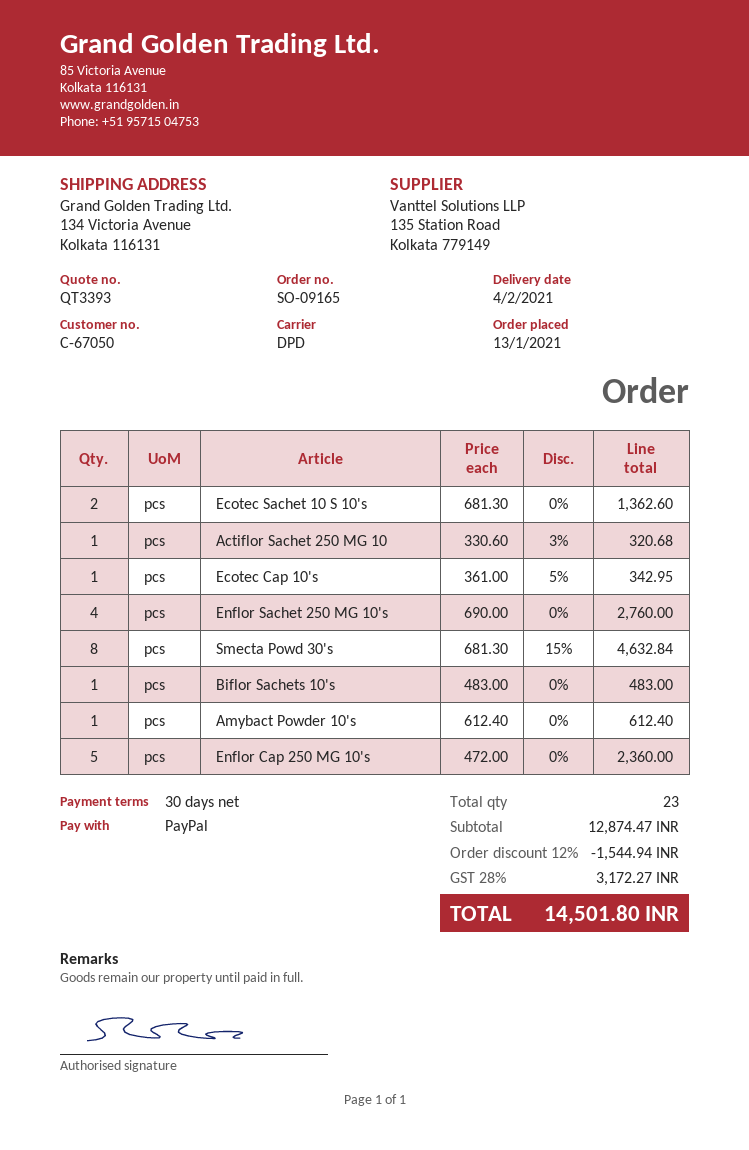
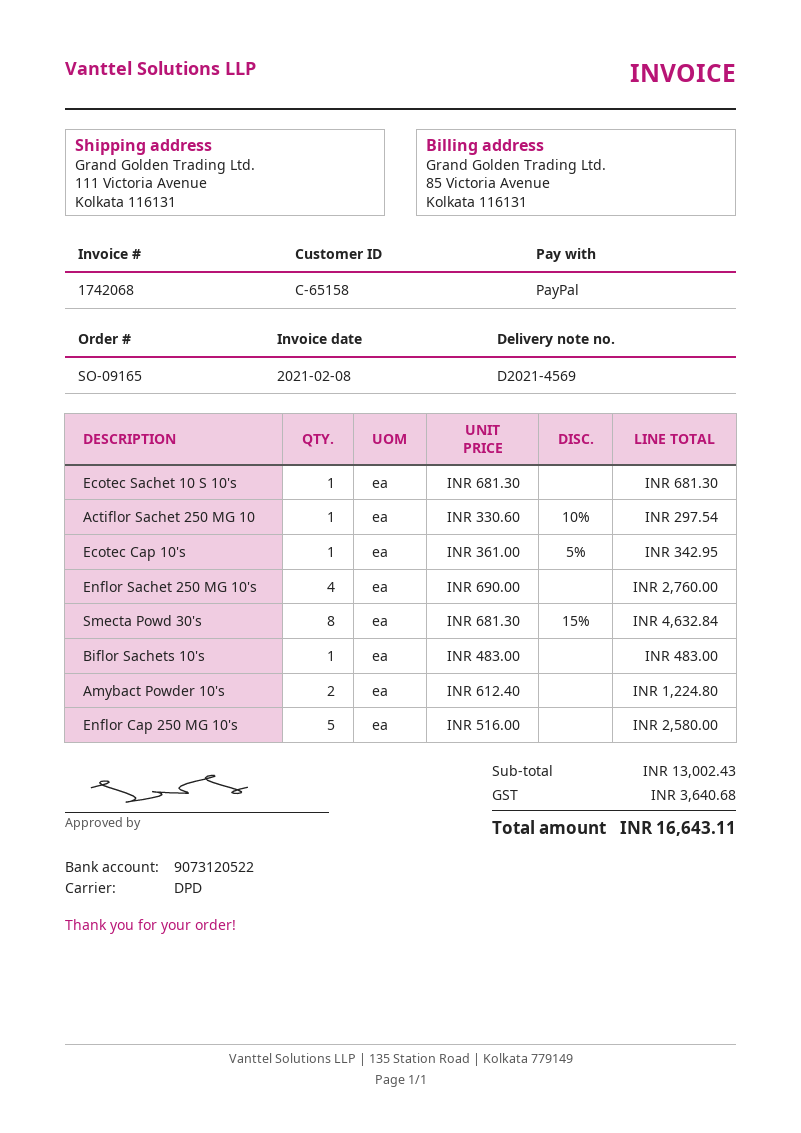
customer number: C-67050 -> C-65158
ship to: 134 Victoria Avenue, Kolkata 116131 -> 111 Victoria Avenue, Kolkata 116131
Ecotec Sachet 10 S 10's: 2 x 681.30 = 1362.60 -> 1 x 681.30 = 681.30
Actiflor Sachet 250 MG 10: 1 x 330.60 - 3% = 320.68 -> 1 x 330.60 - 10% = 297.54
Amybact Powder 10's: 1 x 612.40 = 612.40 -> 2 x 612.40 = 1224.80
Enflor Cap 250 MG 10's: 5 x 472.00 = 2360.00 -> 5 x 516.00 = 2580.00
subtotal: 12874.47 -> 13002.43
discount: 12% = 1544.94 -> none
tax: 3172.27 -> 3640.68
total: 14501.80 -> 16643.11

